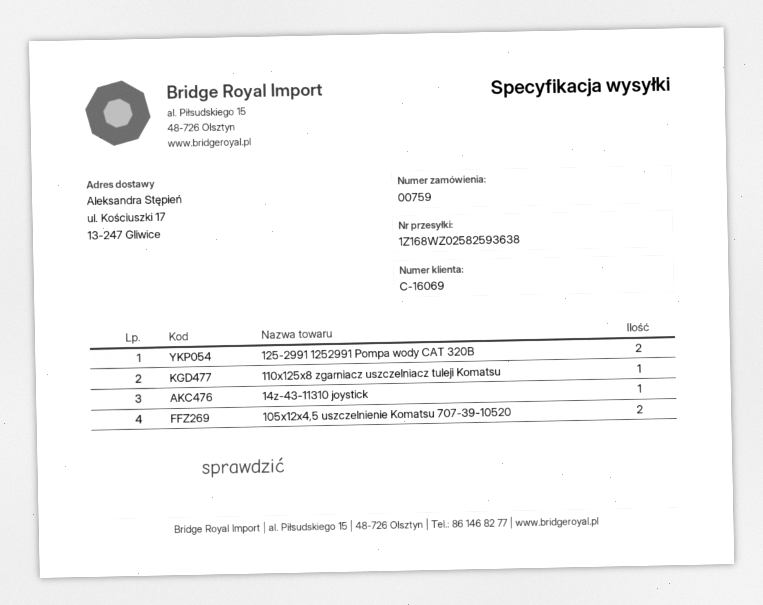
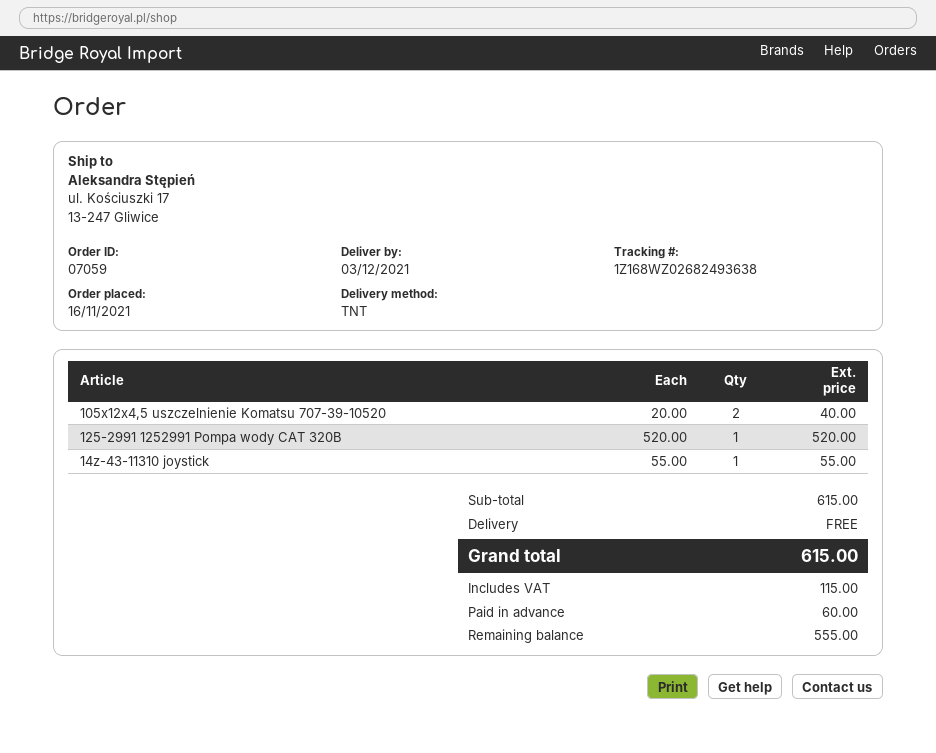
order number: 00759 -> 07059
tracking number: 1Z168WZ02582593638 -> 1Z168WZ02682493638
125-2991 1252991 Pompa wody CAT 320B: 2 -> 1
110x125x8 zgarniacz uszczelniacz tuleji Komatsu: 1 -> none

